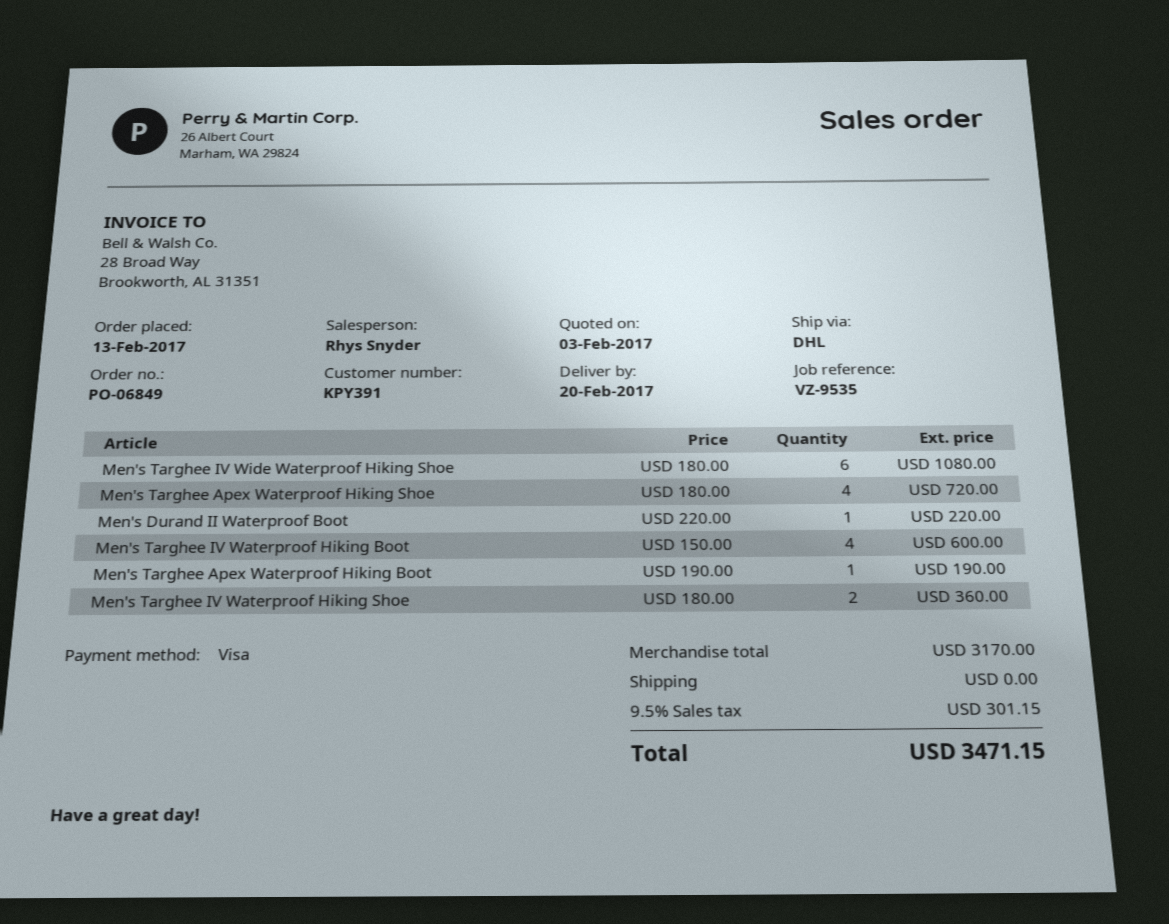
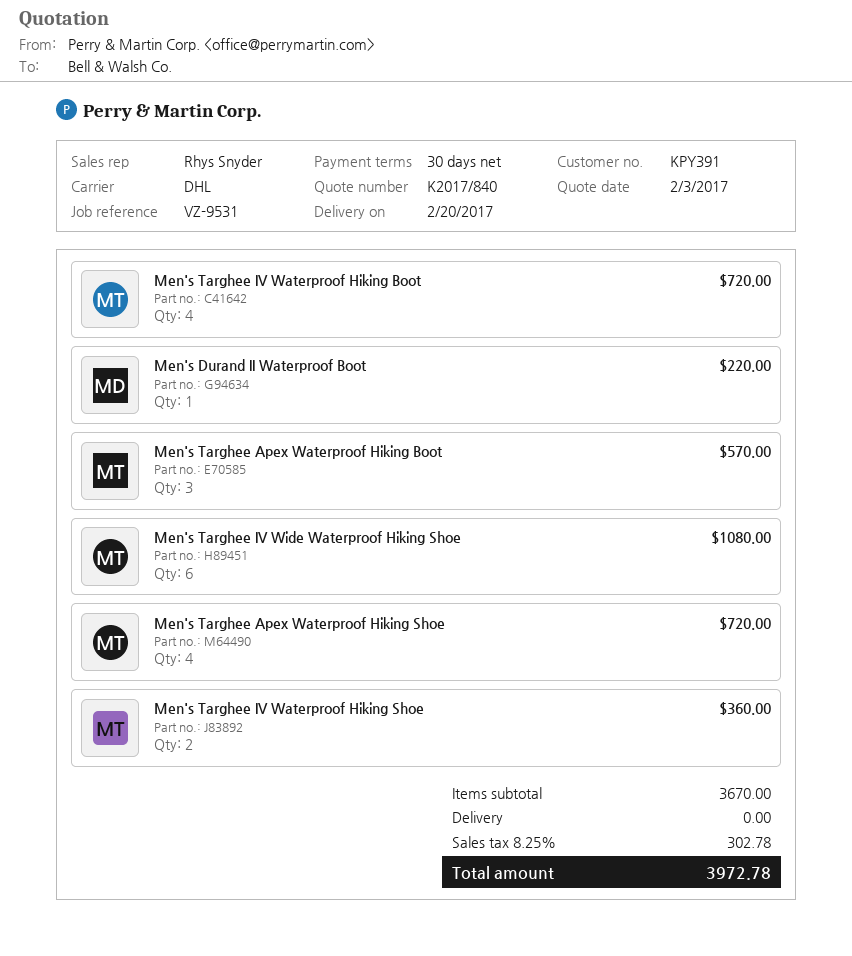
reference: VZ-9535 -> VZ-9531
Men's Targhee IV Waterproof Hiking Boot: 4 for 600.00 -> 4 for 720.00
Men's Targhee Apex Waterproof Hiking Boot: 1 for 190.00 -> 3 for 570.00
subtotal: 3170.00 -> 3670.00
tax: 9.5% = 301.15 -> 8.25% = 302.78
total: 3471.15 -> 3972.78

